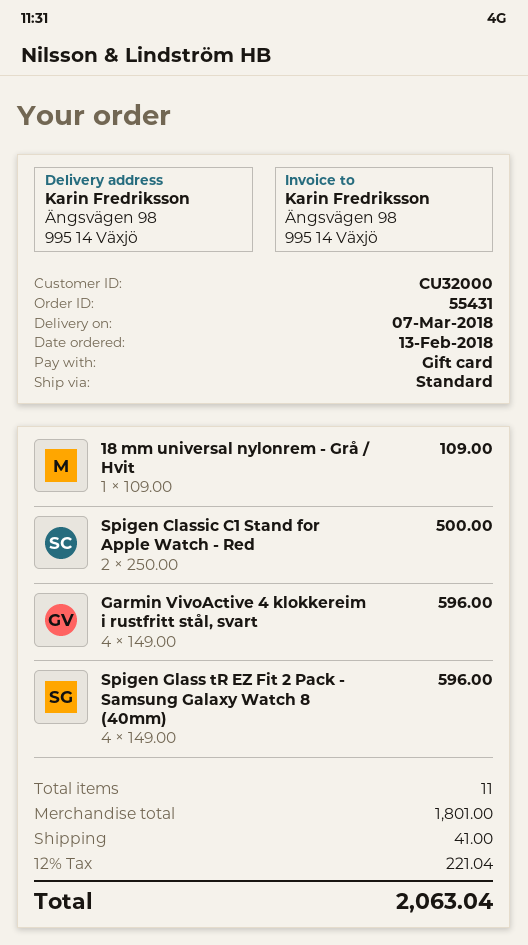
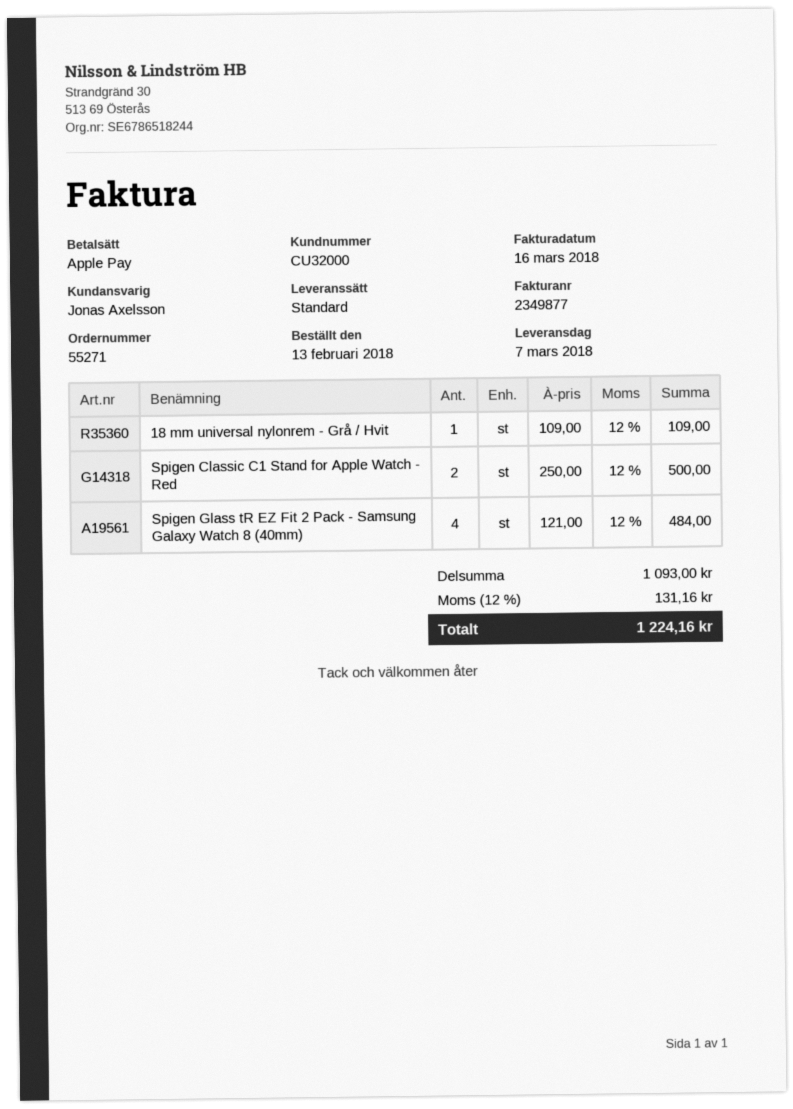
order number: 55431 -> 55271
payment method: gift card -> Apple Pay
Garmin VivoActive 4 klokkereim i rustfritt stål, svart: 4 x 149.00 = 596.00 -> none
Spigen Glass tR EZ Fit 2 Pack - Samsung Galaxy Watch 8 (40mm): 4 x 149.00 = 596.00 -> 4 x 121.00 = 484.00
subtotal: 1801.00 -> 1093.00
shipping: 41.00 -> none
tax: 12% = 221.04 -> 12% = 131.16
total: 2063.04 -> 1224.16

